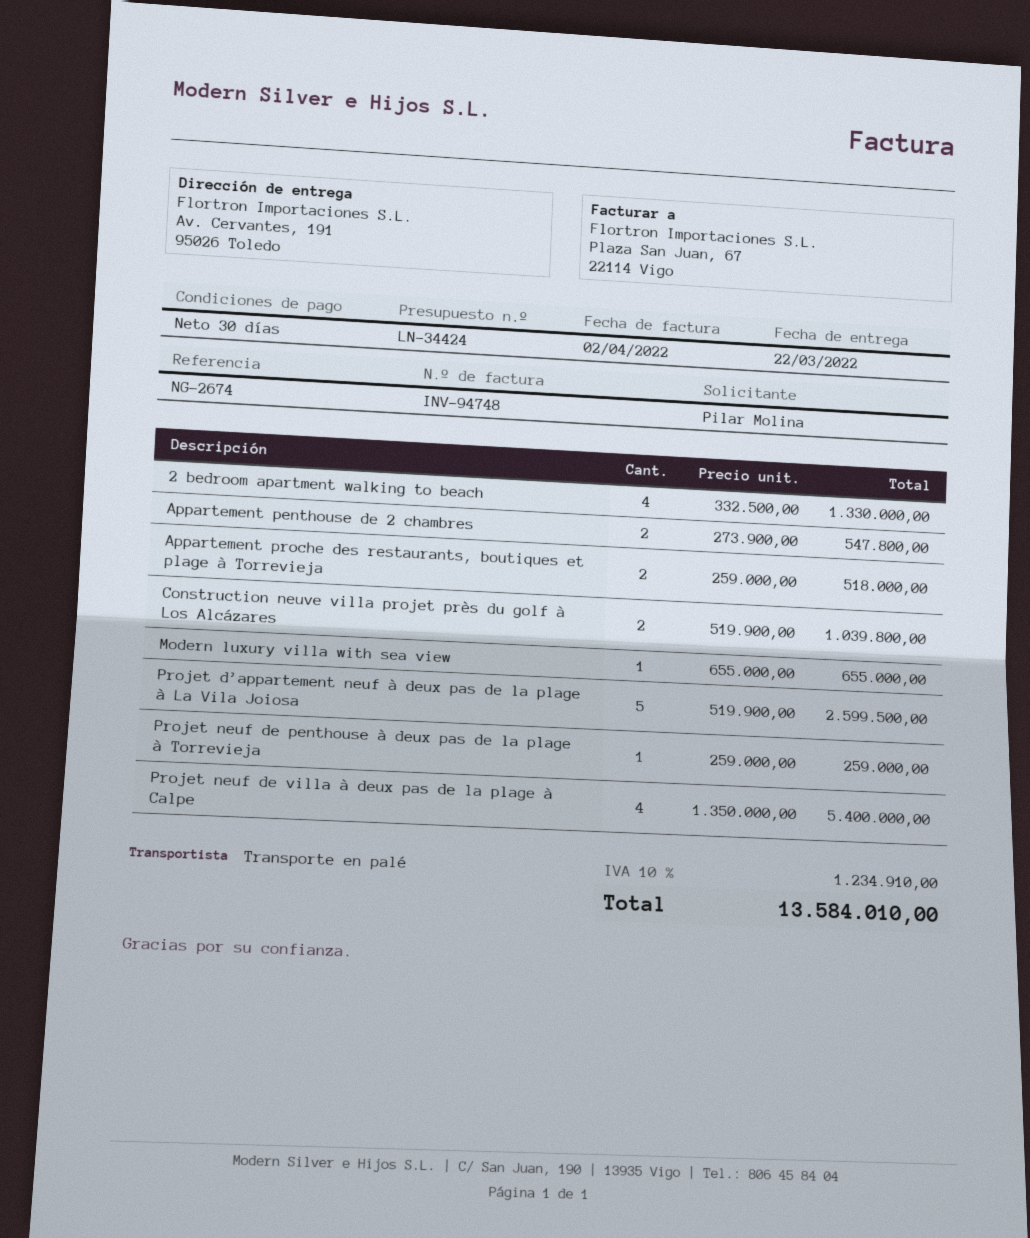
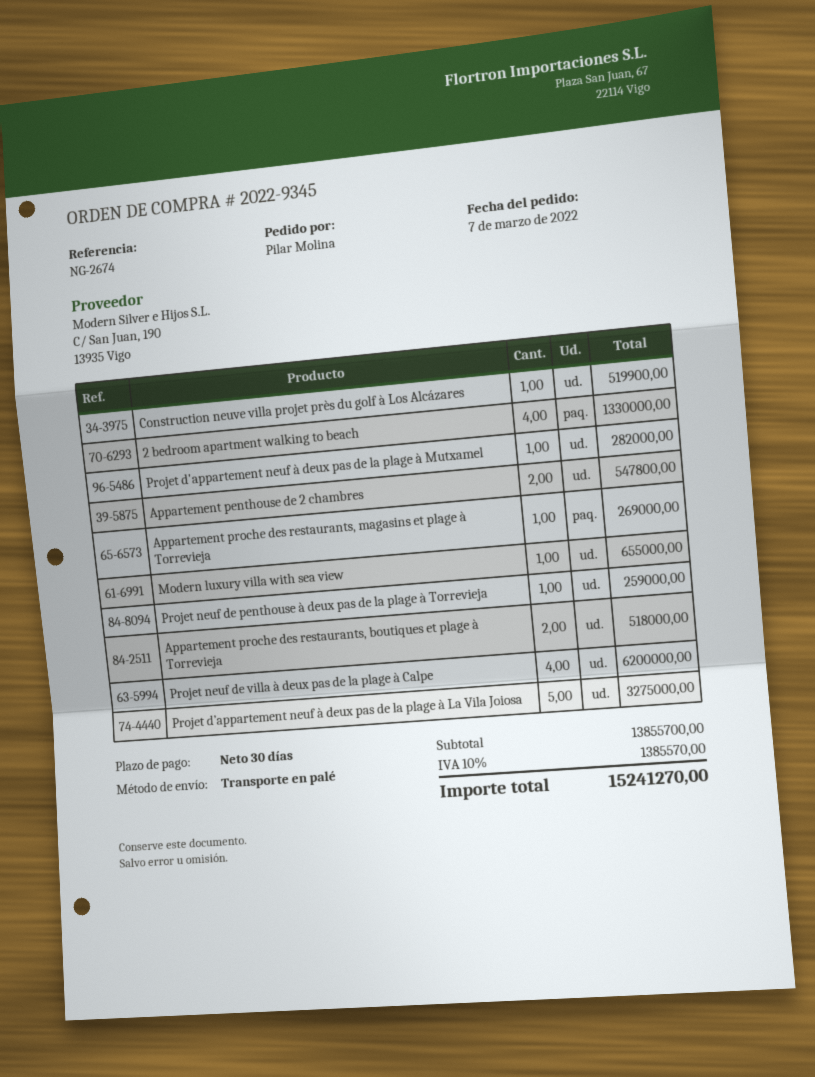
Construction neuve villa projet près du golf à Los Alcázares: 2 for 1039800.00 -> 1 for 519900.00
Projet d’appartement neuf à deux pas de la plage à La Vila Joiosa: 5 for 2599500.00 -> 5 for 3275000.00
Projet neuf de villa à deux pas de la plage à Calpe: 4 for 5400000.00 -> 4 for 6200000.00
Projet d'appartement neuf à deux pas de la plage à Mutxamel: none -> 1 for 282000.00
Appartement proche des restaurants, magasins et plage à Torrevieja: none -> 1 for 269000.00
tax: 10% = 1234910.00 -> 10% = 1385570.00
total: 13584010.00 -> 15241270.00

